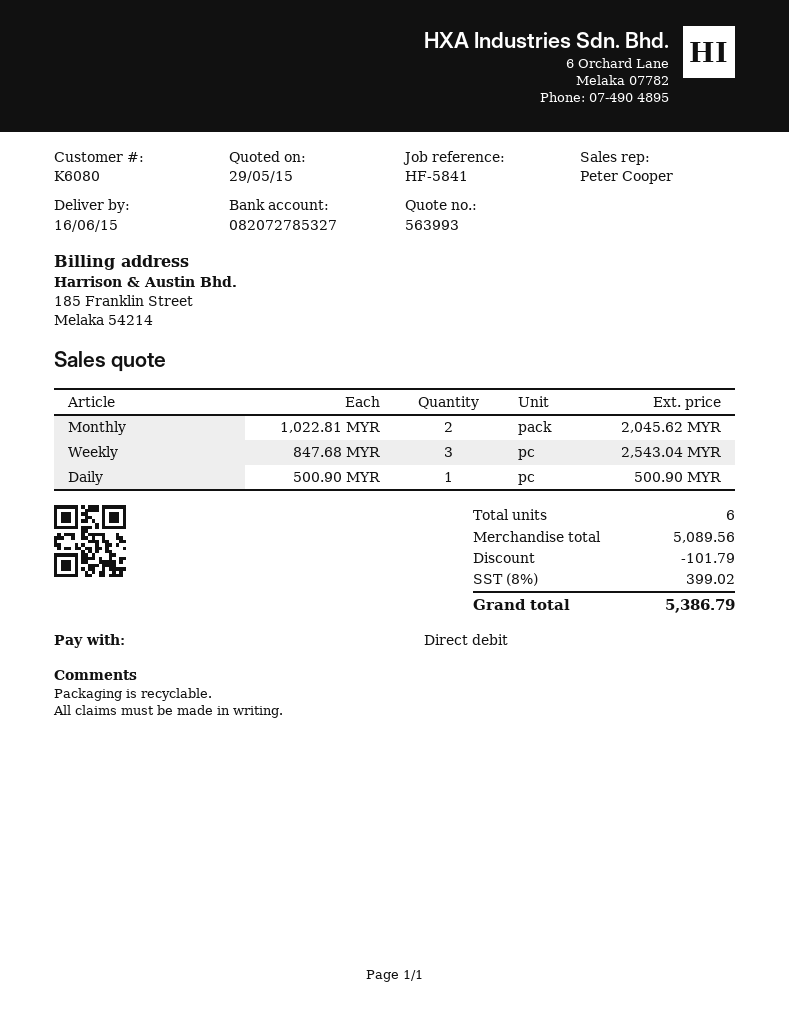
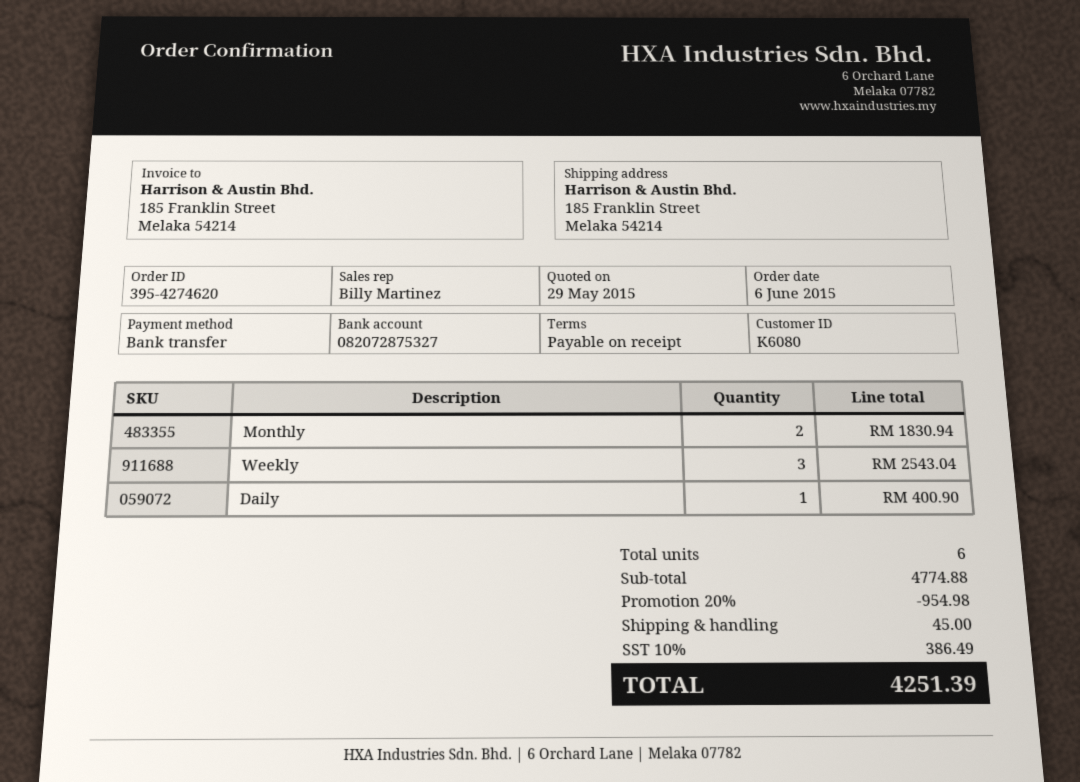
sales rep: Peter Cooper -> Billy Martinez
payment method: direct debit -> bank transfer
bank account: 082072785327 -> 082072875327
Monthly: 2 for 2045.62 -> 2 for 1830.94
Daily: 1 for 500.90 -> 1 for 400.90
subtotal: 5089.56 -> 4774.88
discount: 101.79 -> 954.98
shipping: none -> 45.00
tax: 8% = 399.02 -> 10% = 386.49
total: 5386.79 -> 4251.39

